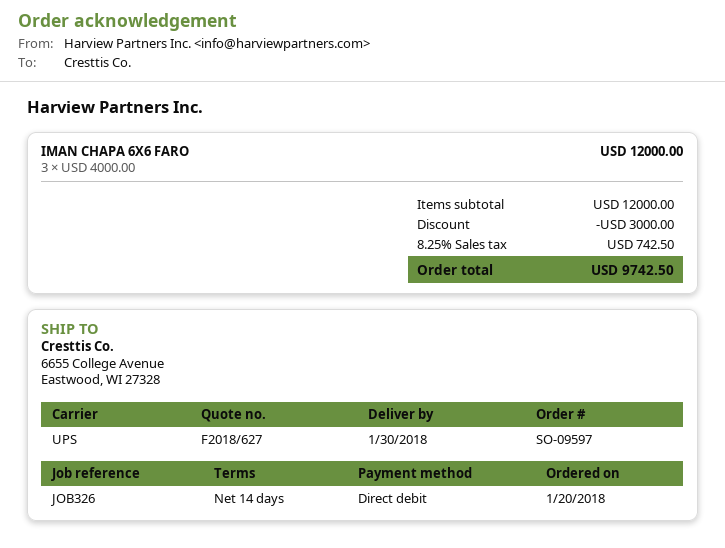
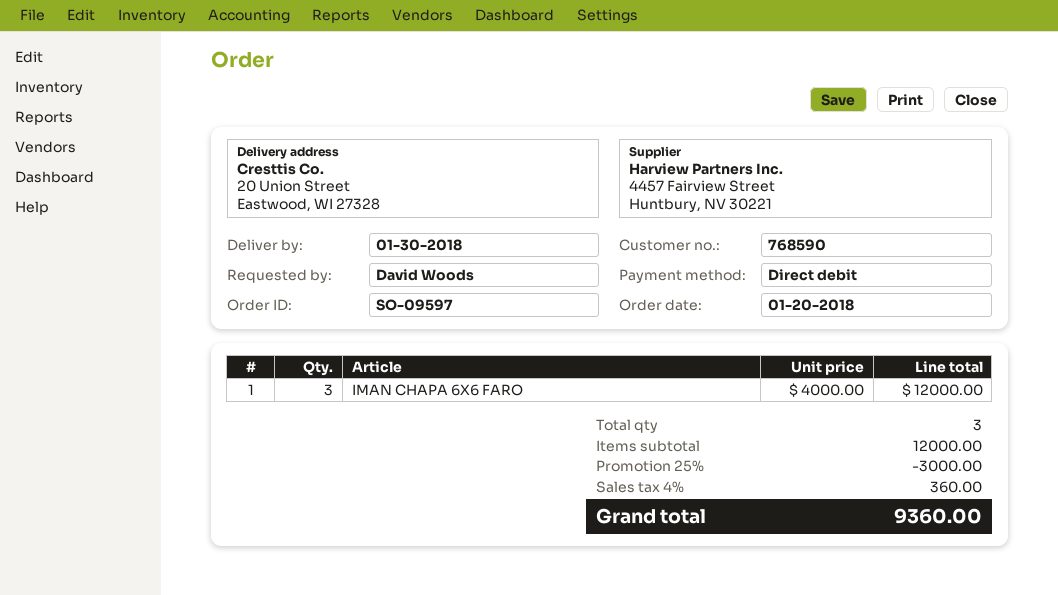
ship to: 6655 College Avenue, Eastwood, WI 27328 -> 20 Union Street, Eastwood, WI 27328
tax: 8.25% = 742.50 -> 4% = 360.00
total: 9742.50 -> 9360.00

